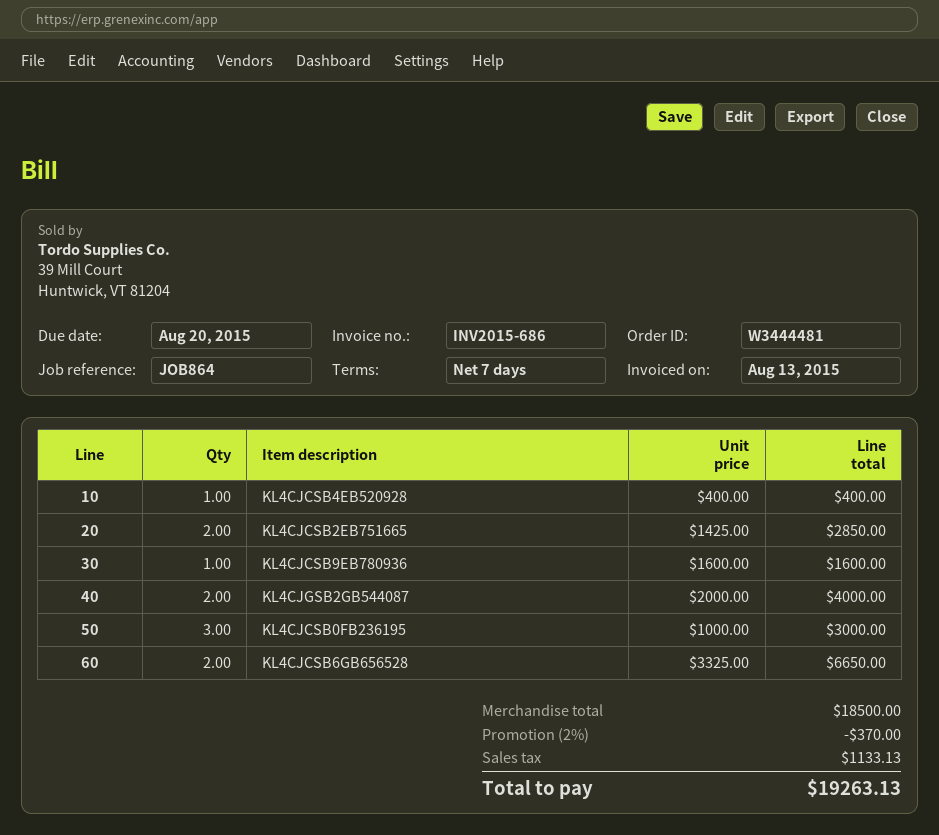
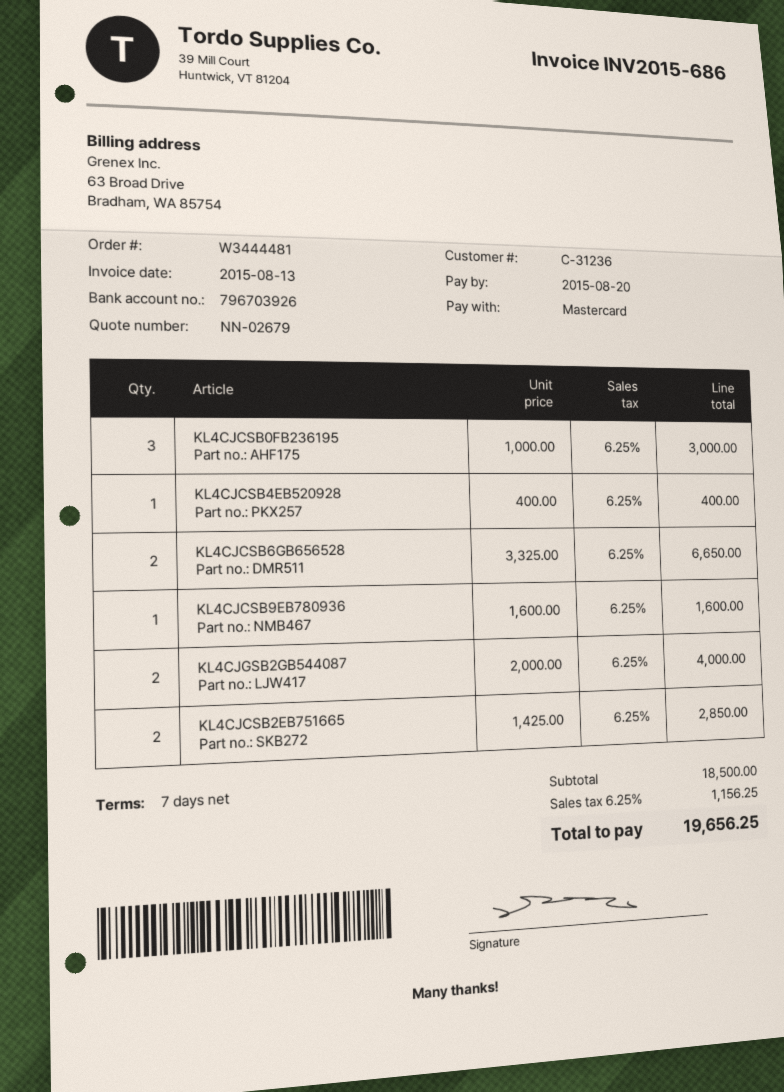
discount: 2% = 370.00 -> none
tax: 1133.13 -> 1156.25
total: 19263.13 -> 19656.25

